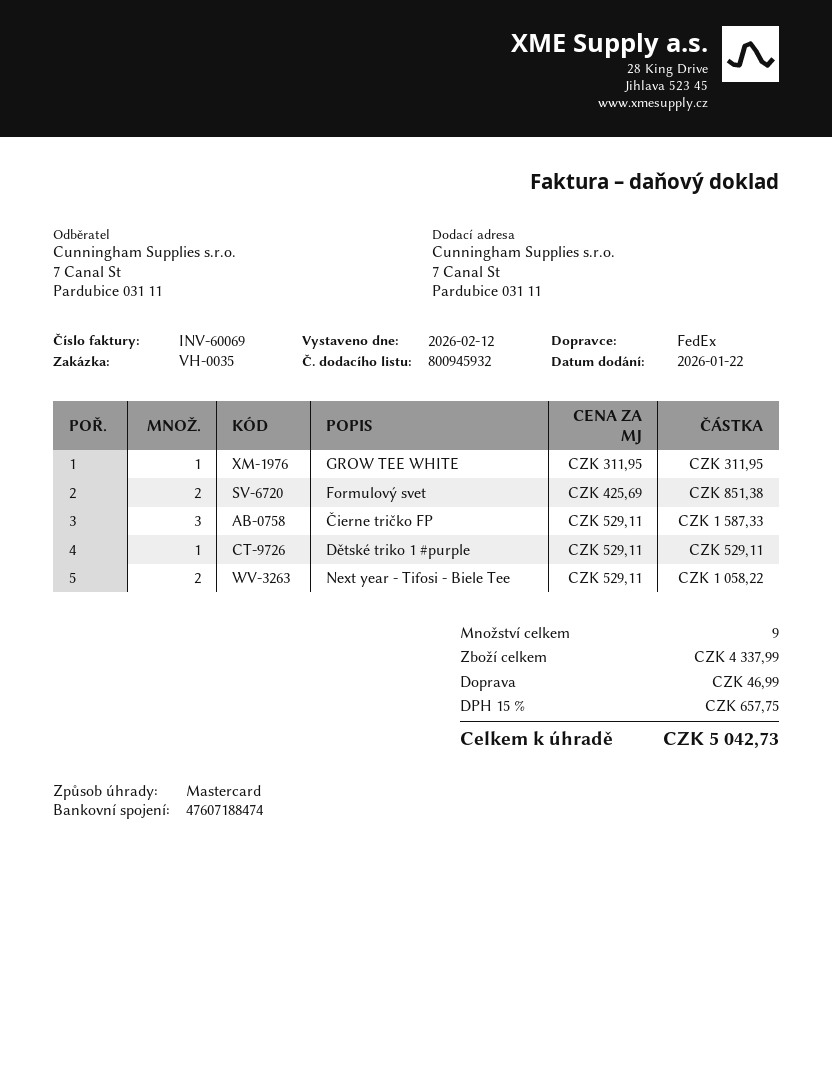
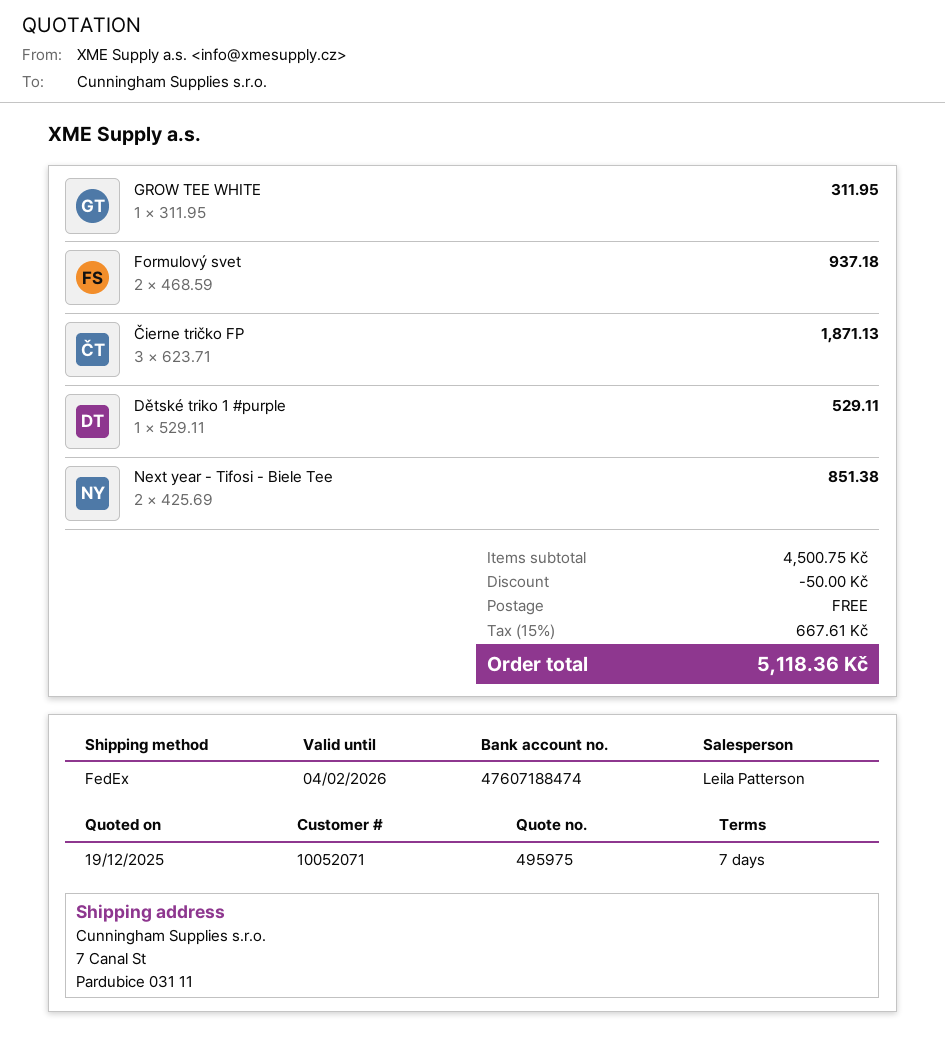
Formulový svet: 2 x 425.69 = 851.38 -> 2 x 468.59 = 937.18
Čierne tričko FP: 3 x 529.11 = 1587.33 -> 3 x 623.71 = 1871.13
Next year - Tifosi - Biele Tee: 2 x 529.11 = 1058.22 -> 2 x 425.69 = 851.38
subtotal: 4337.99 -> 4500.75
discount: none -> 50.00
shipping: 46.99 -> 0.00
tax: 15% = 657.75 -> 15% = 667.61
total: 5042.73 -> 5118.36

